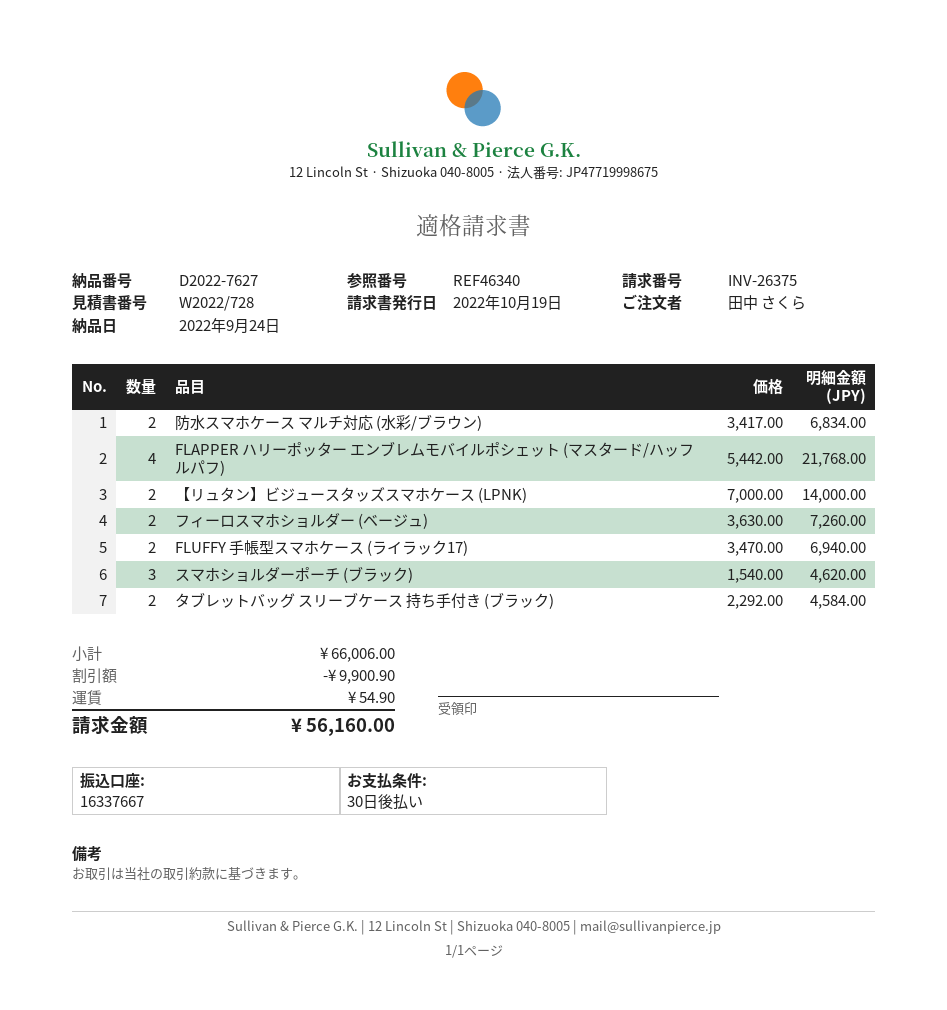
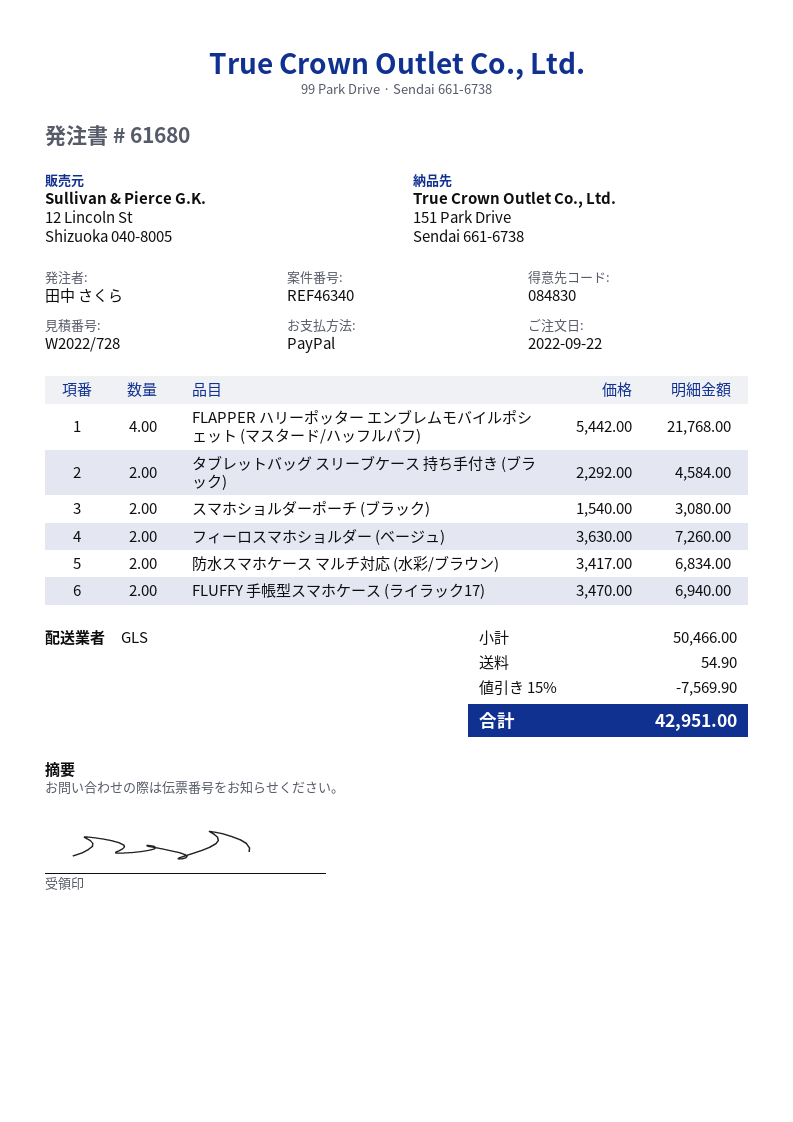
【リュタン】ビジュースタッズスマホケース (LPNK): 2 x 7000.00 = 14000.00 -> none
スマホショルダーポーチ (ブラック): 3 x 1540.00 = 4620.00 -> 2 x 1540.00 = 3080.00
subtotal: 66006.00 -> 50466.00
discount: 9900.90 -> 7569.90
total: 56160.00 -> 42951.00

